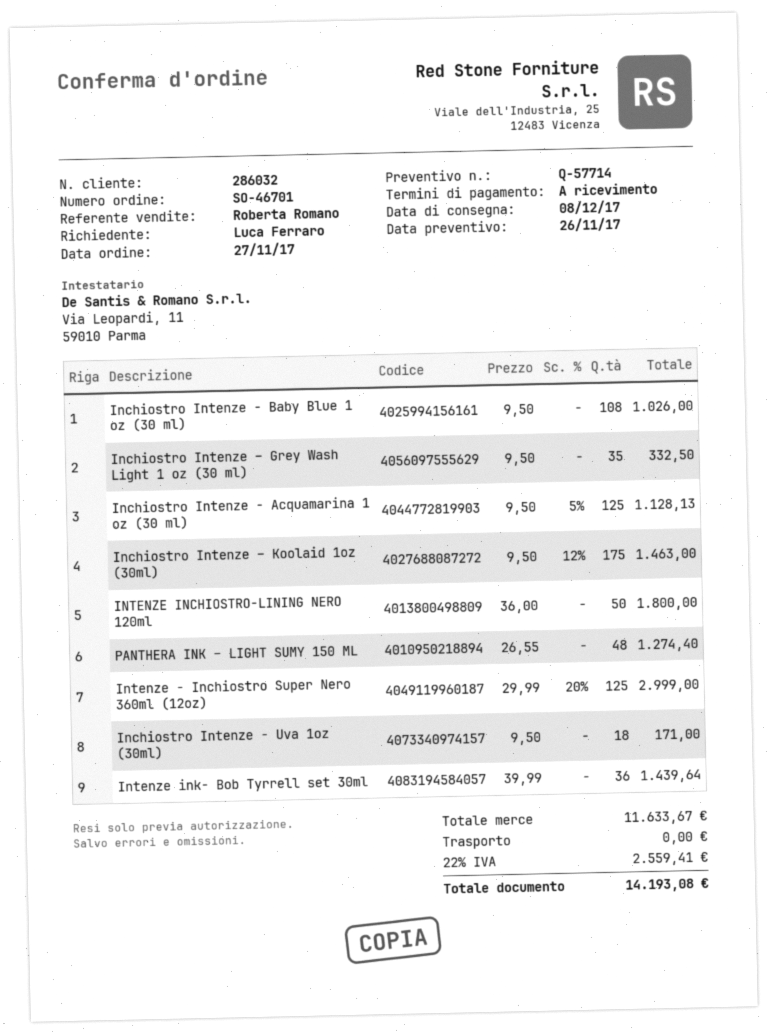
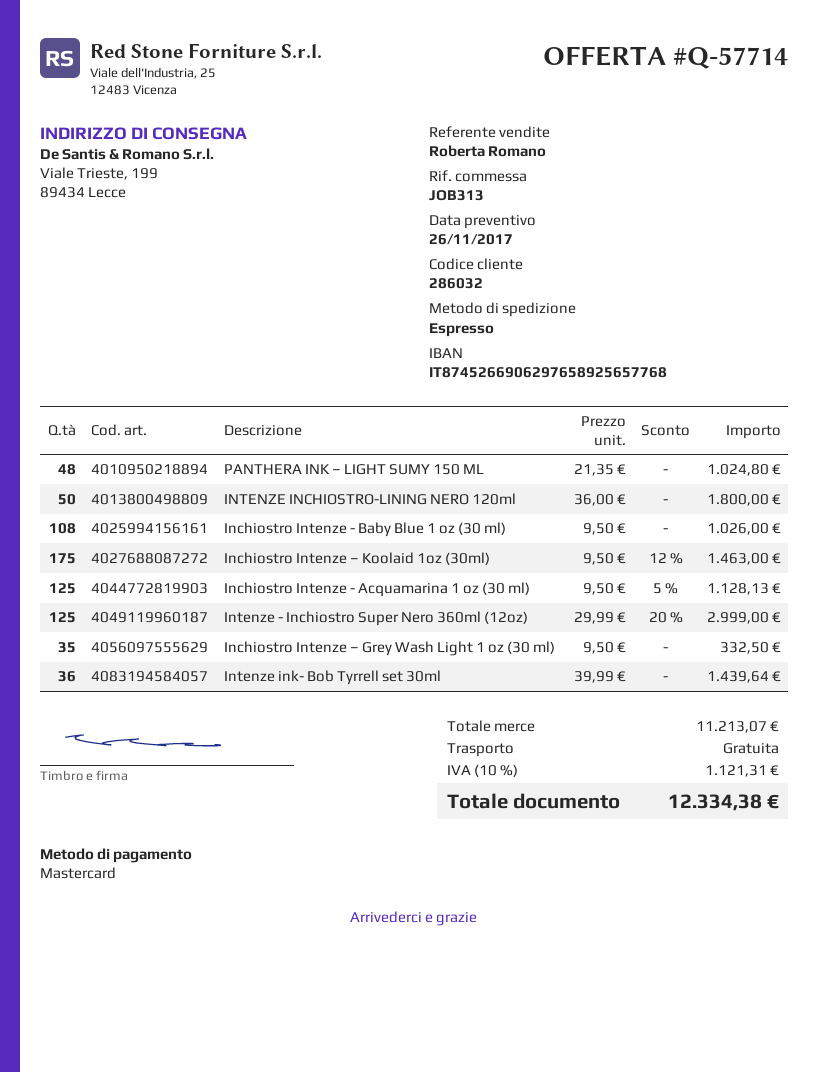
PANTHERA INK – LIGHT SUMY 150 ML: 48 x 26.55 = 1274.40 -> 48 x 21.35 = 1024.80
Inchiostro Intenze - Uva 1oz (30ml): 18 x 9.50 = 171.00 -> none
subtotal: 11633.67 -> 11213.07
tax: 22% = 2559.41 -> 10% = 1121.31
total: 14193.08 -> 12334.38

